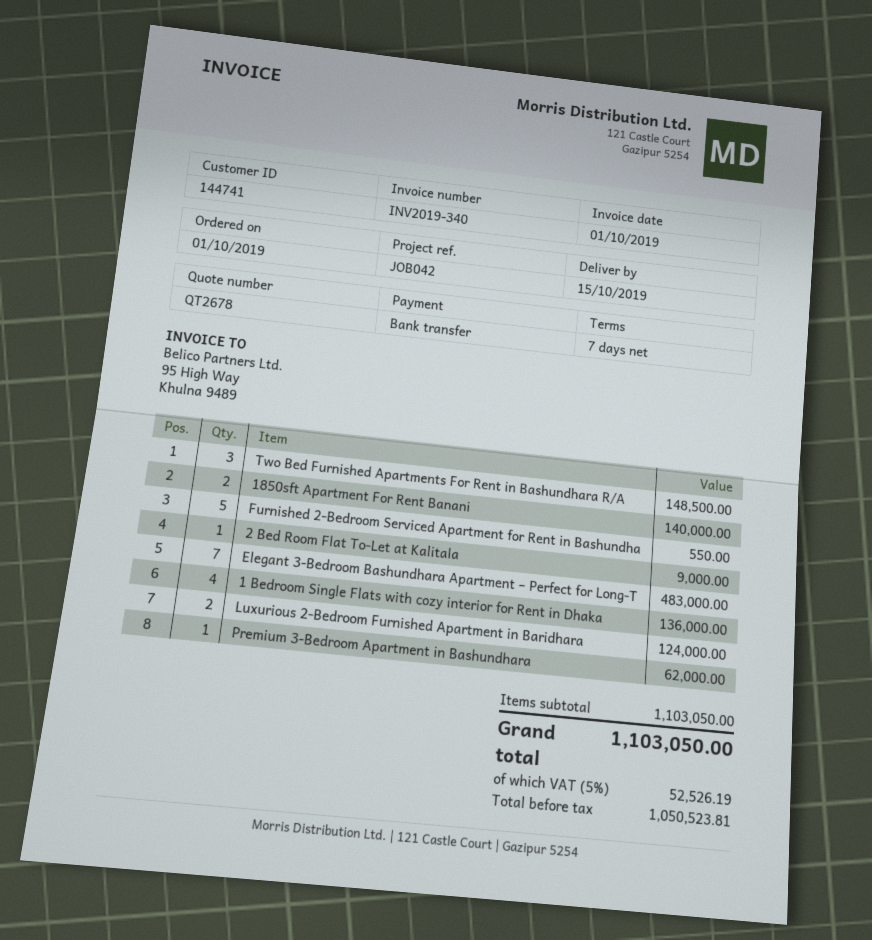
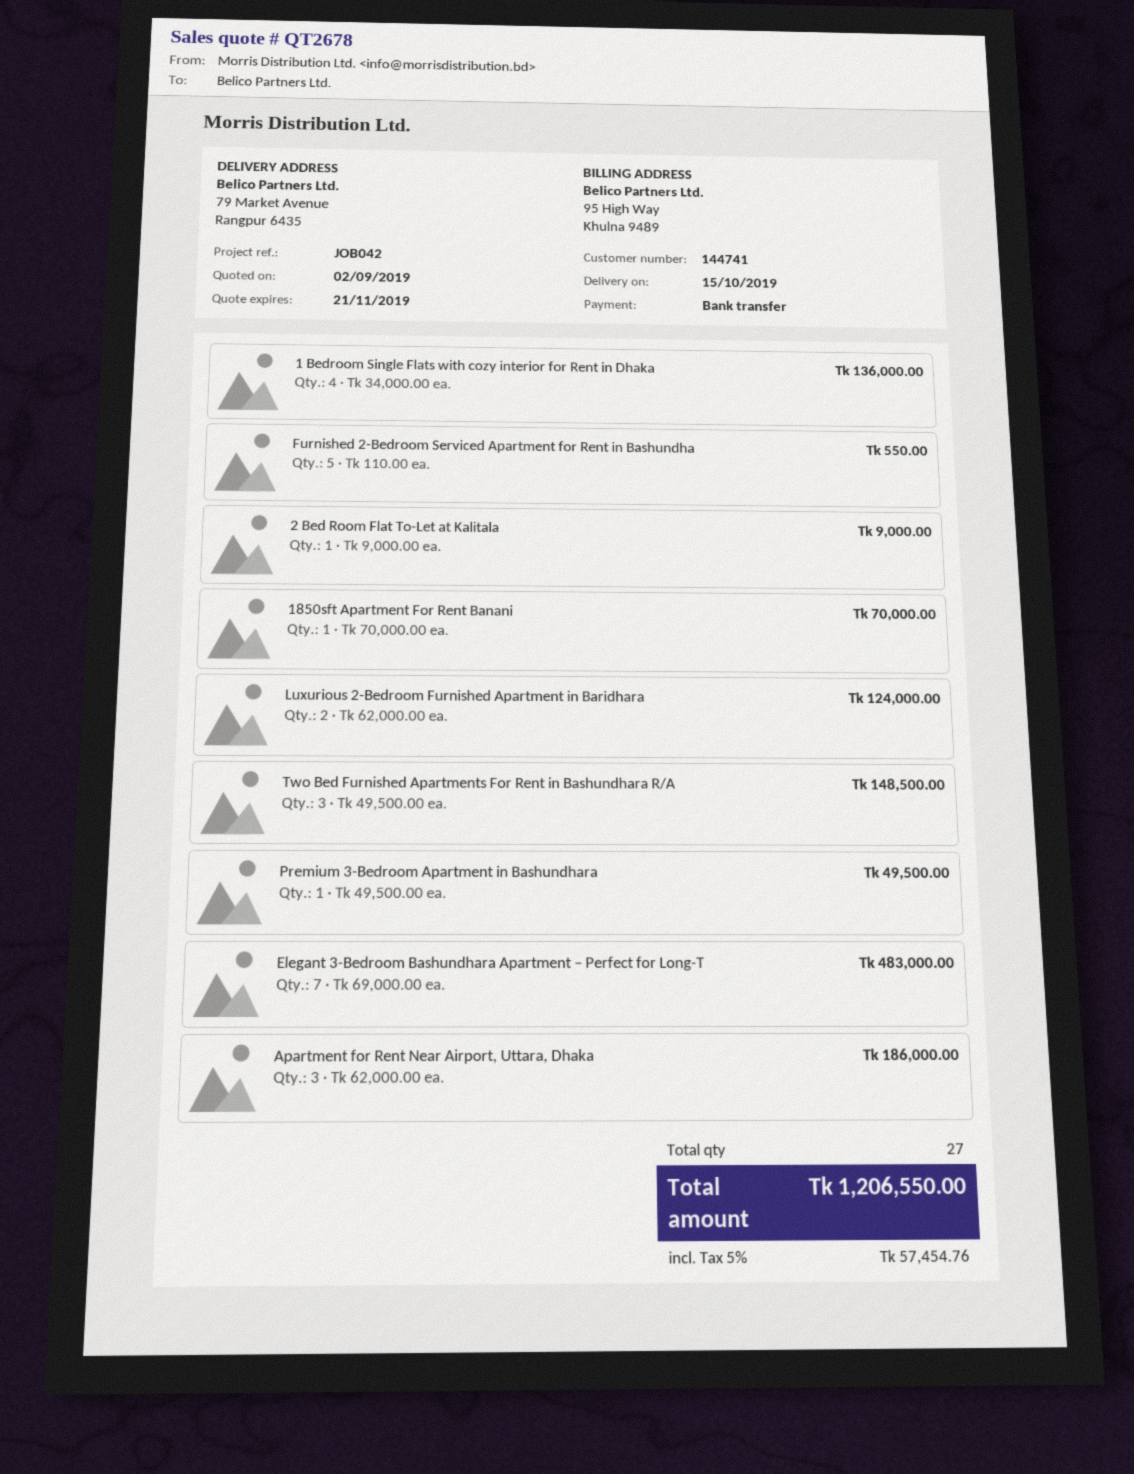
1850sft Apartment For Rent Banani: 2 for 140000.00 -> 1 for 70000.00
Premium 3-Bedroom Apartment in Bashundhara: 1 for 62000.00 -> 1 for 49500.00
Apartment for Rent Near Airport, Uttara, Dhaka: none -> 3 for 186000.00
tax: 5% = 52526.19 -> 5% = 57454.76
total: 1103050.00 -> 1206550.00

